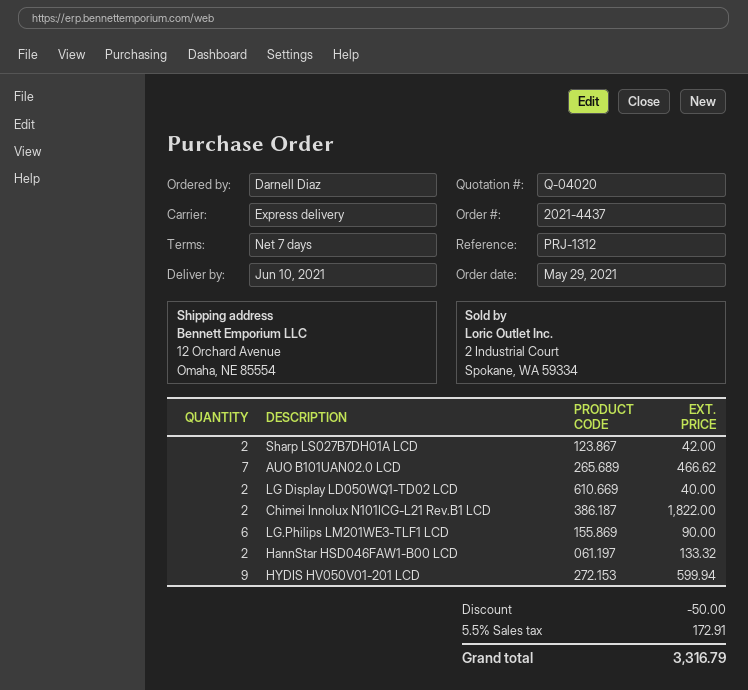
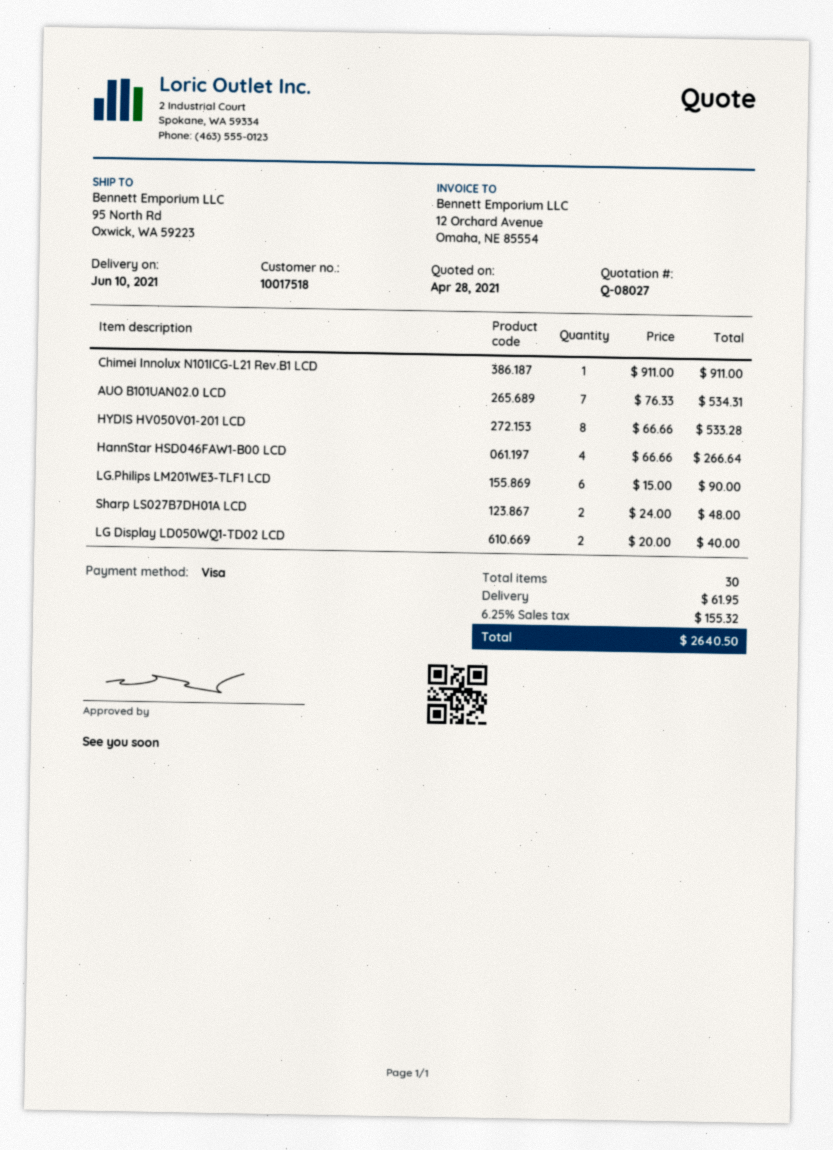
quote number: Q-04020 -> Q-08027
ship to: 12 Orchard Avenue, Omaha, NE 85554 -> 95 North Rd, Oxwick, WA 59223
Sharp LS027B7DH01A LCD: 2 for 42.00 -> 2 for 48.00
AUO B101UAN02.0 LCD: 7 for 466.62 -> 7 for 534.31
Chimei Innolux N101ICG-L21 Rev.B1 LCD: 2 for 1822.00 -> 1 for 911.00
HannStar HSD046FAW1-B00 LCD: 2 for 133.32 -> 4 for 266.64
HYDIS HV050V01-201 LCD: 9 for 599.94 -> 8 for 533.28
discount: 50.00 -> none
shipping: none -> 61.95
tax: 5.5% = 172.91 -> 6.25% = 155.32
total: 3316.79 -> 2640.50

